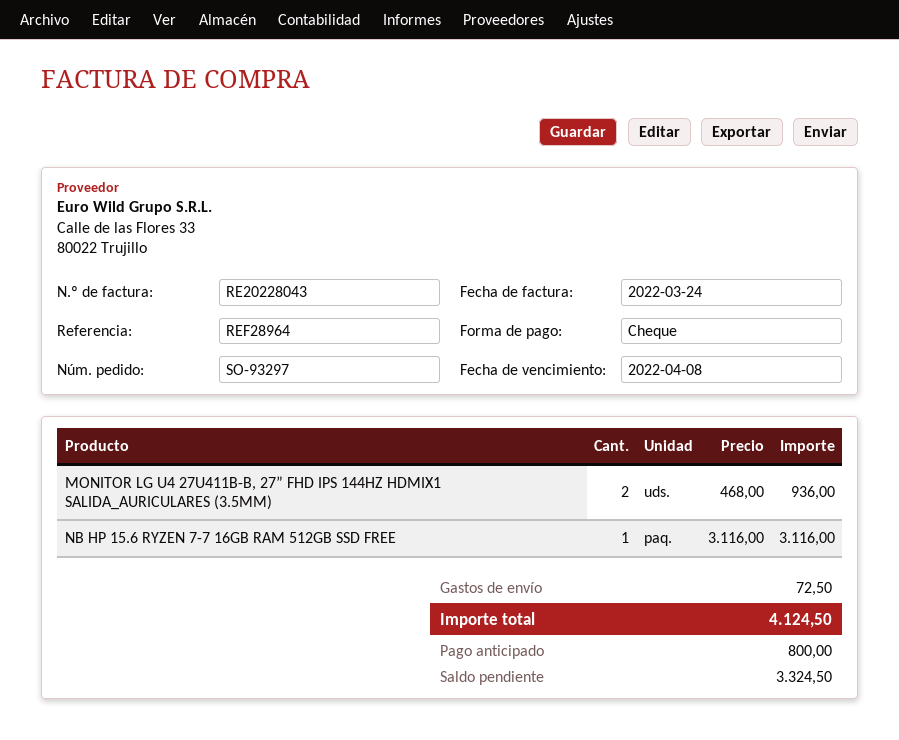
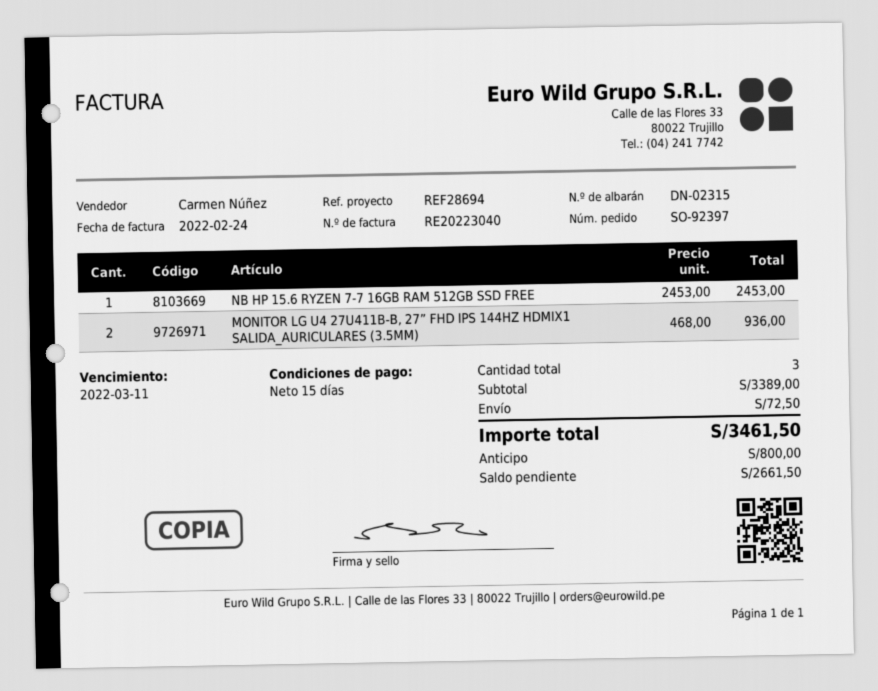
order number: SO-93297 -> SO-92397
invoice number: RE20228043 -> RE20223040
invoice date: 2022-03-24 -> 2022-02-24
due date: 2022-04-08 -> 2022-03-11
reference: REF28964 -> REF28694
NB HP 15.6 RYZEN 7-7 16GB RAM 512GB SSD FREE: 1 x 3116.00 = 3116.00 -> 1 x 2453.00 = 2453.00
total: 4124.50 -> 3461.50
balance: 3324.50 -> 2661.50

